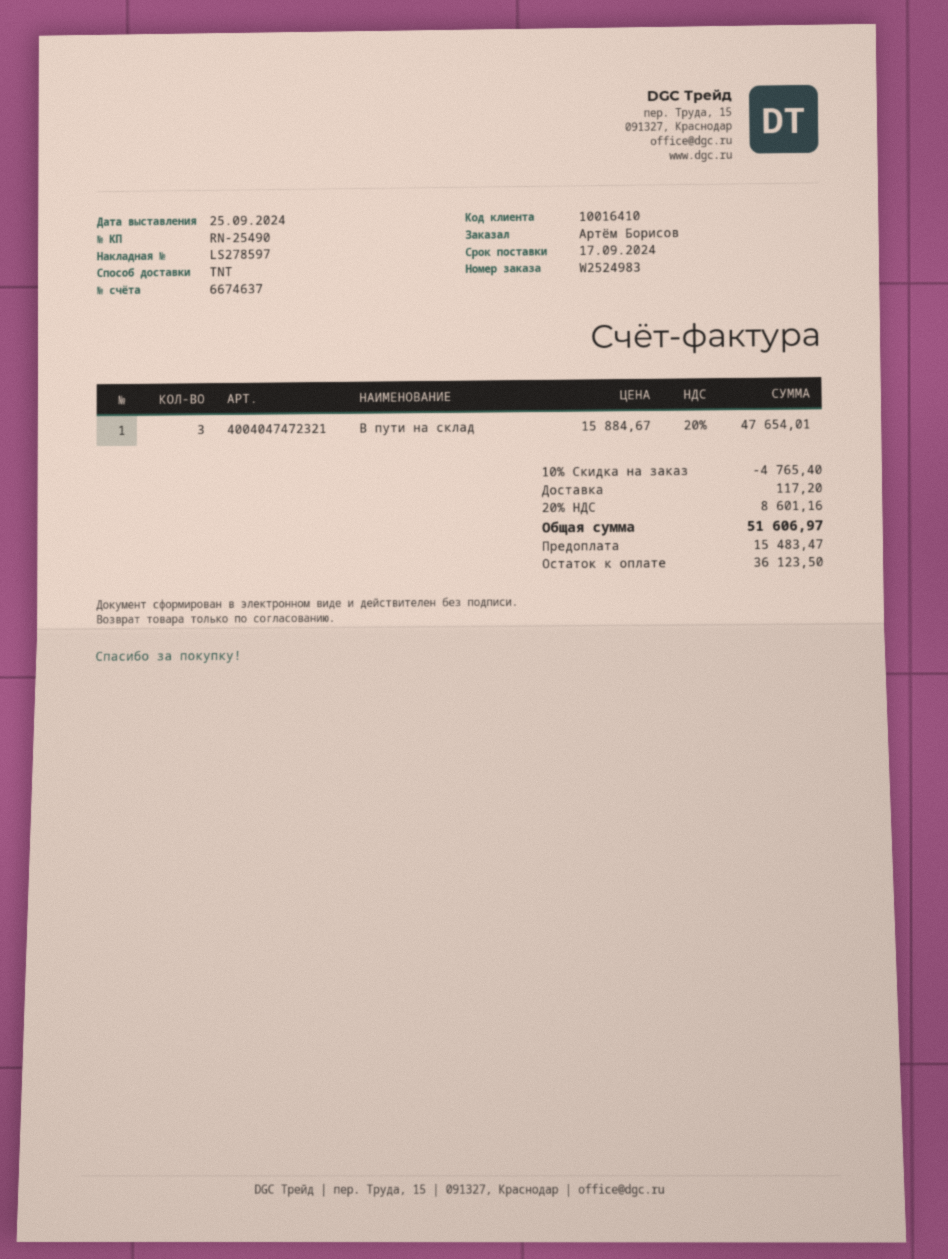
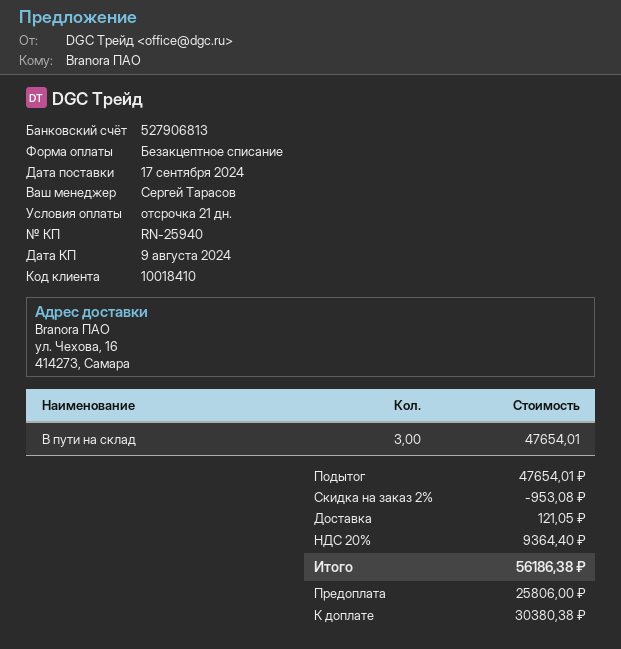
quote number: RN-25490 -> RN-25940
customer number: 10016410 -> 10018410
discount: 10% = 4765.40 -> 2% = 953.08
shipping: 117.20 -> 121.05
tax: 20% = 8601.16 -> 20% = 9364.40
total: 51606.97 -> 56186.38
deposit: 15483.47 -> 25806.00
balance: 36123.50 -> 30380.38

